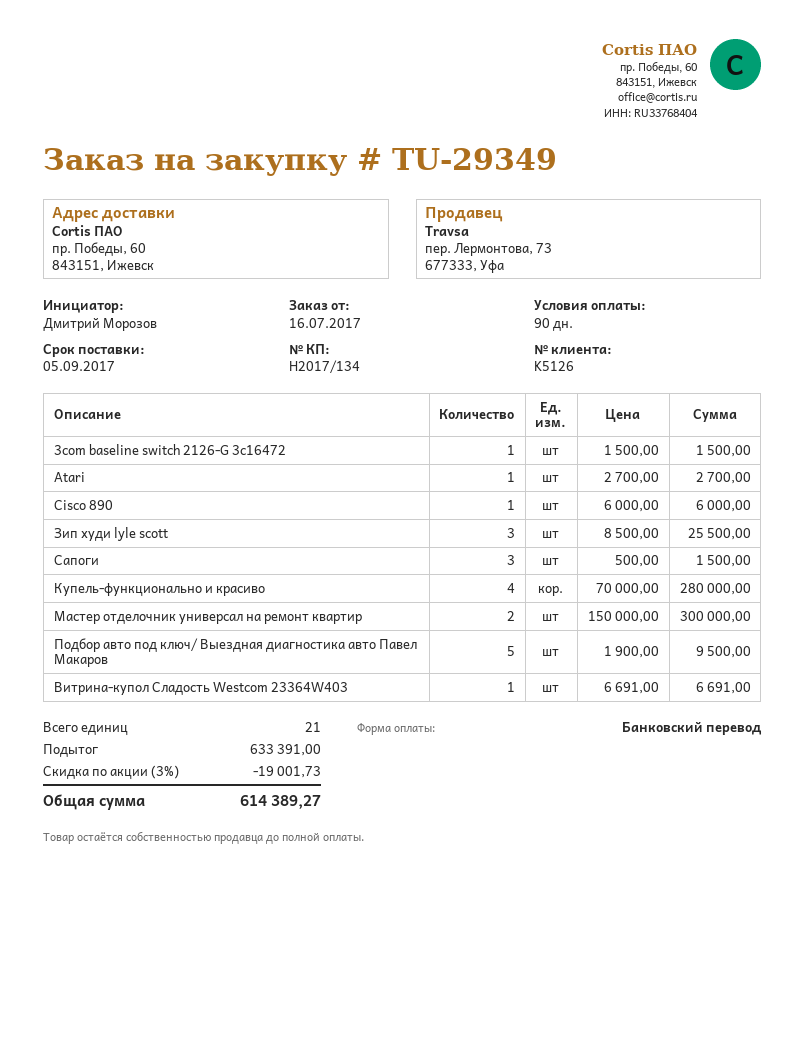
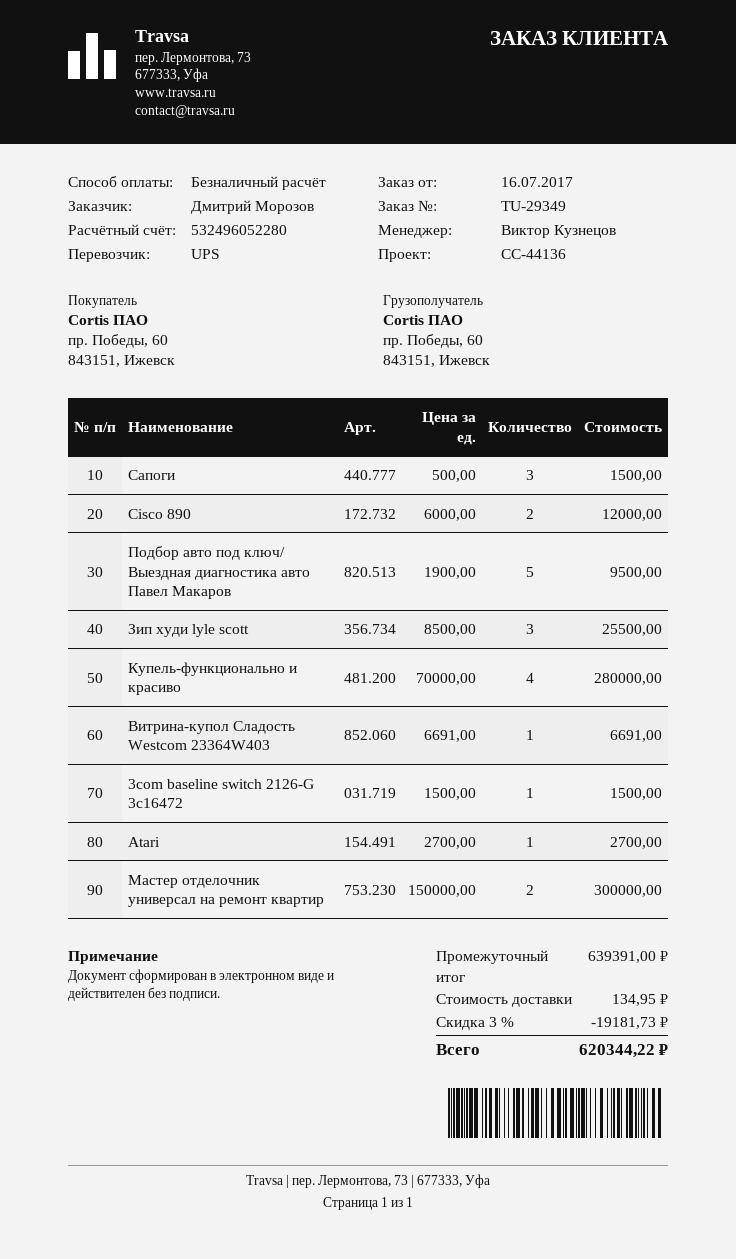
Cisco 890: 1 x 6000.00 = 6000.00 -> 2 x 6000.00 = 12000.00
subtotal: 633391.00 -> 639391.00
discount: 3% = 19001.73 -> 3% = 19181.73
shipping: none -> 134.95
total: 614389.27 -> 620344.22

